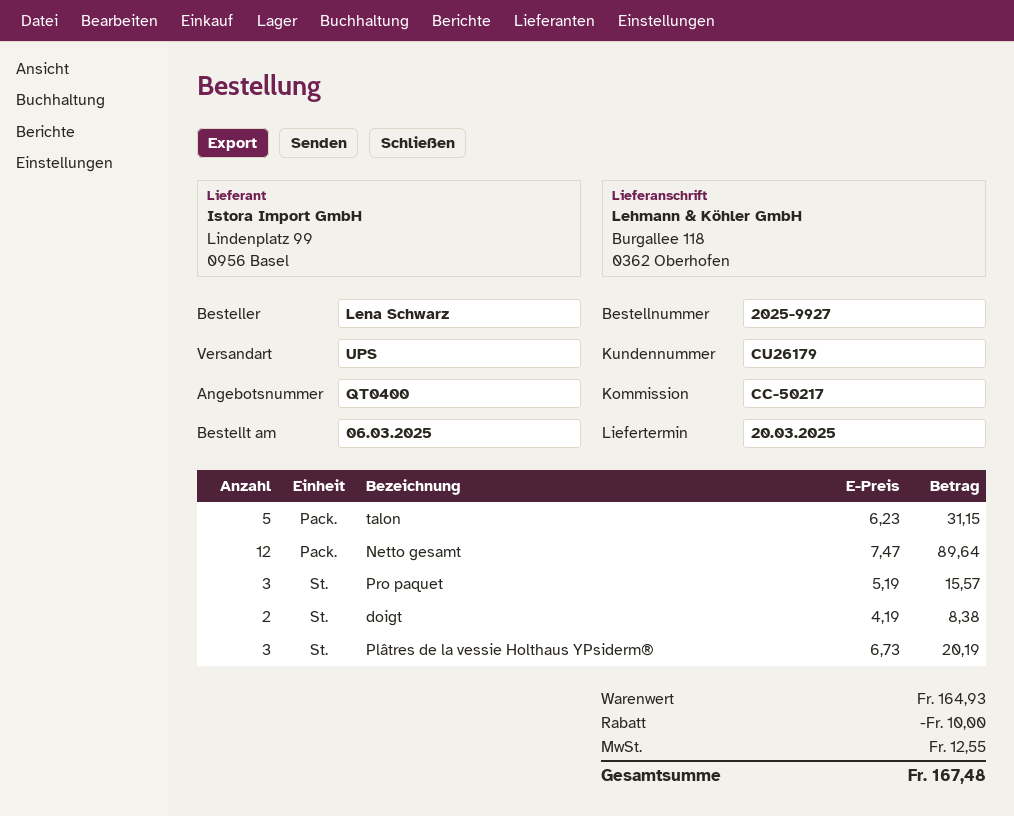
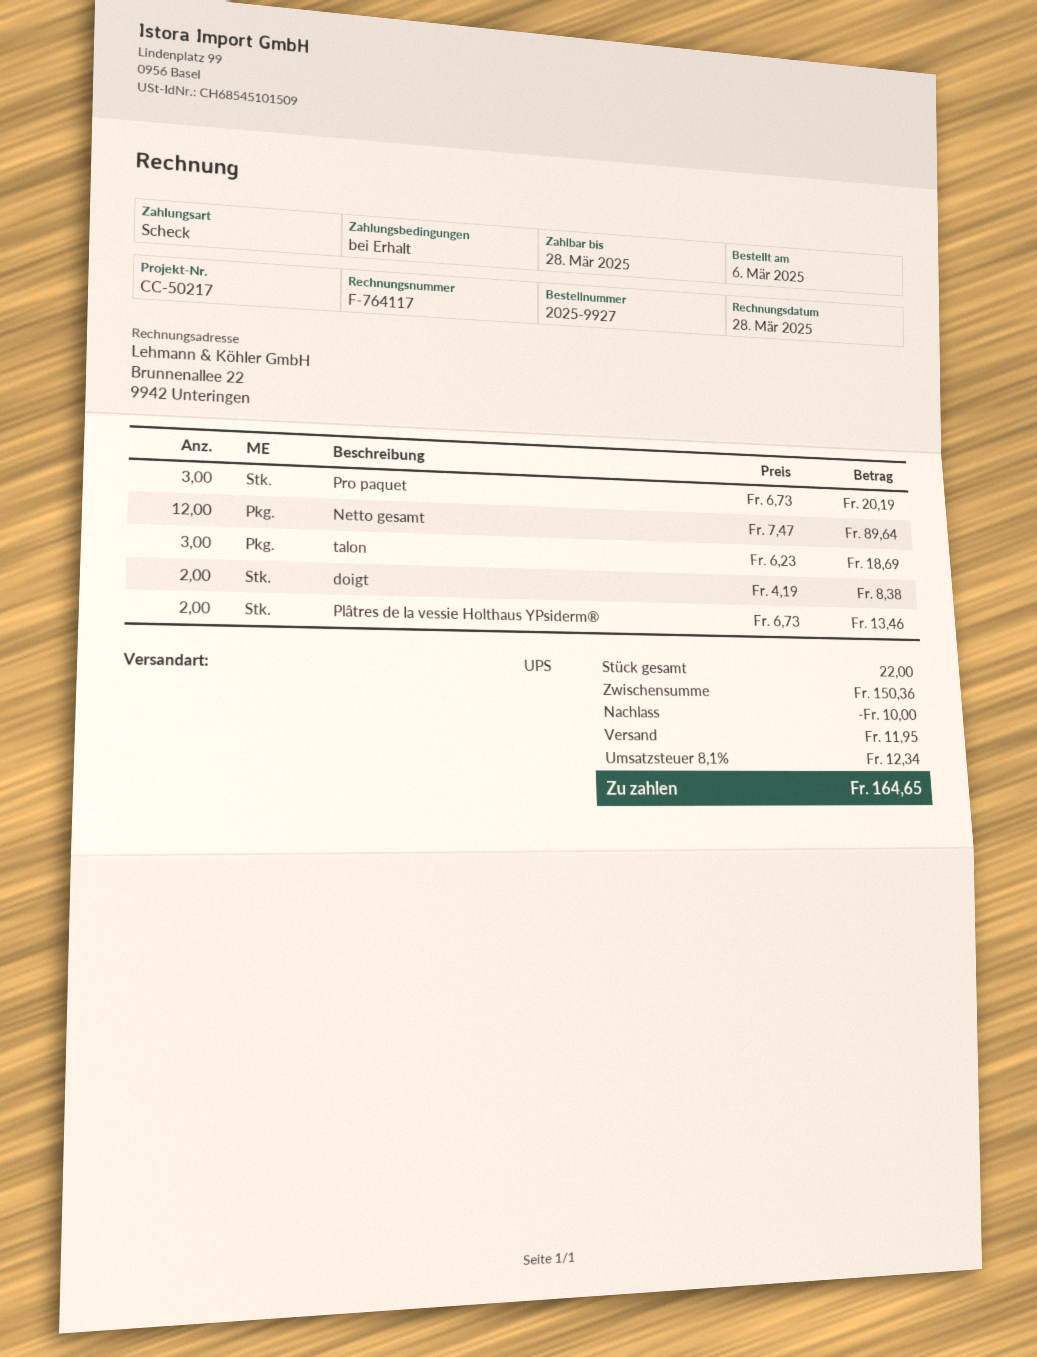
talon: 5 x 6.23 = 31.15 -> 3 x 6.23 = 18.69
Pro paquet: 3 x 5.19 = 15.57 -> 3 x 6.73 = 20.19
Plâtres de la vessie Holthaus YPsiderm®: 3 x 6.73 = 20.19 -> 2 x 6.73 = 13.46
subtotal: 164.93 -> 150.36
shipping: none -> 11.95
tax: 12.55 -> 12.34
total: 167.48 -> 164.65

